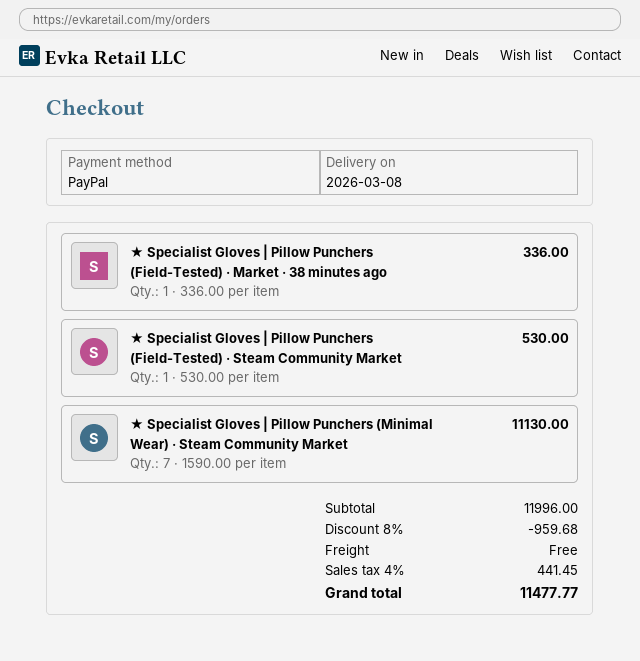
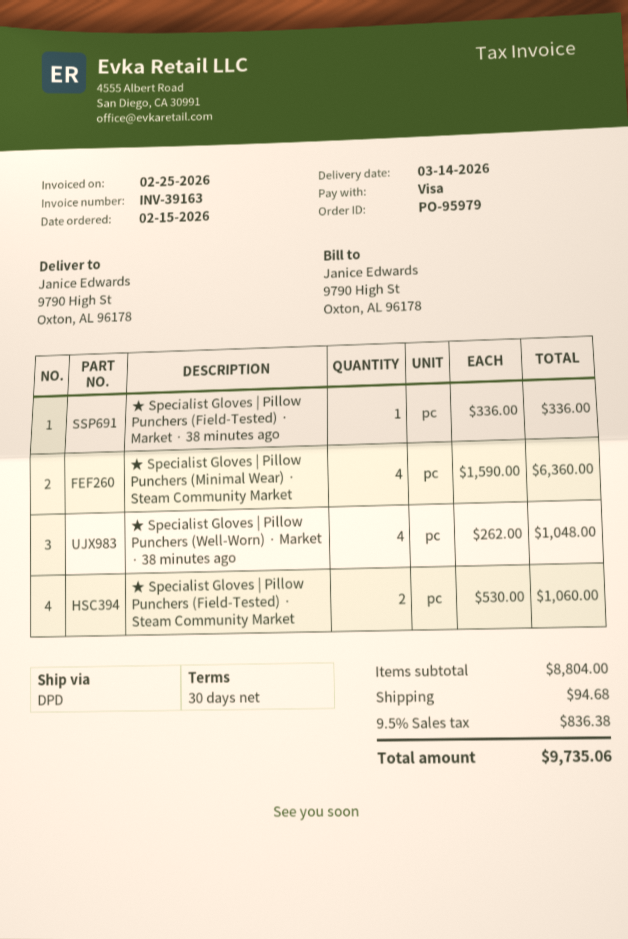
delivery date: 2026-03-08 -> 2026-03-14
payment method: PayPal -> Visa
★ Specialist Gloves | Pillow Punchers (Field-Tested) · Steam Community Market: 1 x 530.00 = 530.00 -> 2 x 530.00 = 1060.00
★ Specialist Gloves | Pillow Punchers (Minimal Wear) · Steam Community Market: 7 x 1590.00 = 11130.00 -> 4 x 1590.00 = 6360.00
★ Specialist Gloves | Pillow Punchers (Well-Worn) · Market · 38 minutes ago: none -> 4 x 262.00 = 1048.00
subtotal: 11996.00 -> 8804.00
discount: 8% = 959.68 -> none
shipping: 0.00 -> 94.68
tax: 4% = 441.45 -> 9.5% = 836.38
total: 11477.77 -> 9735.06

